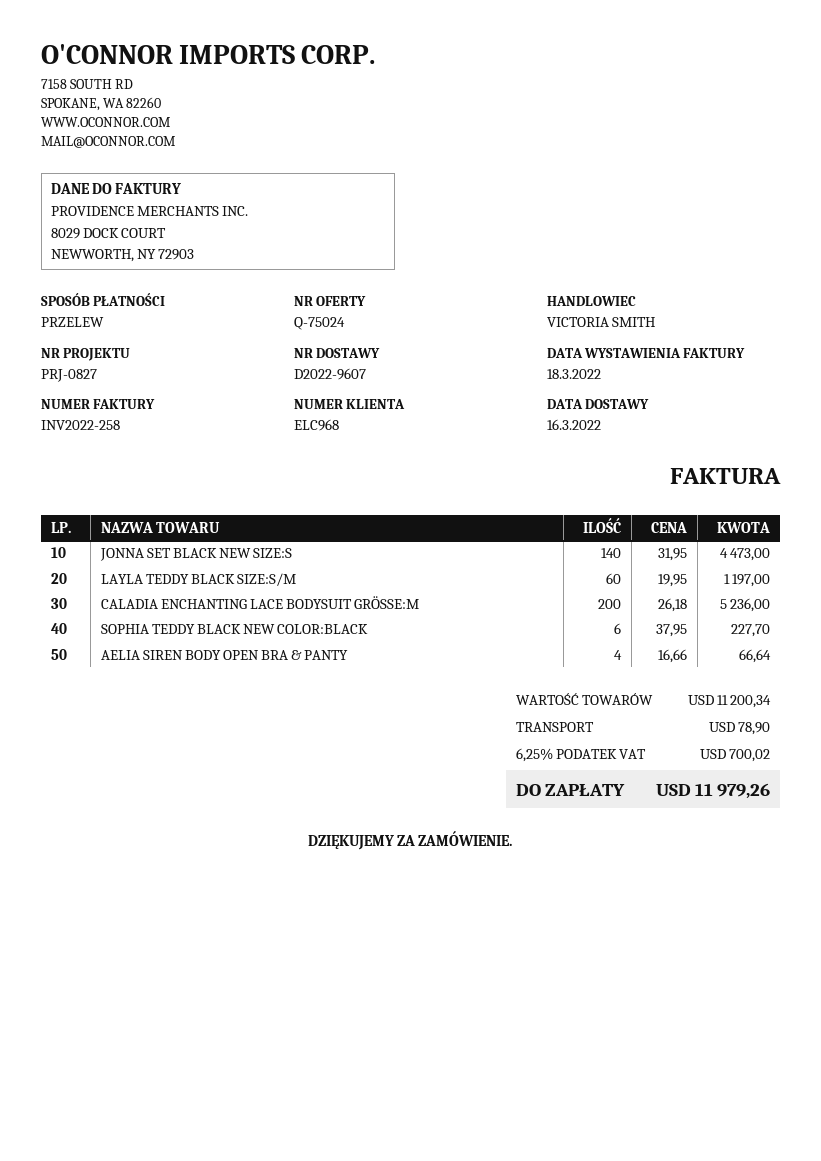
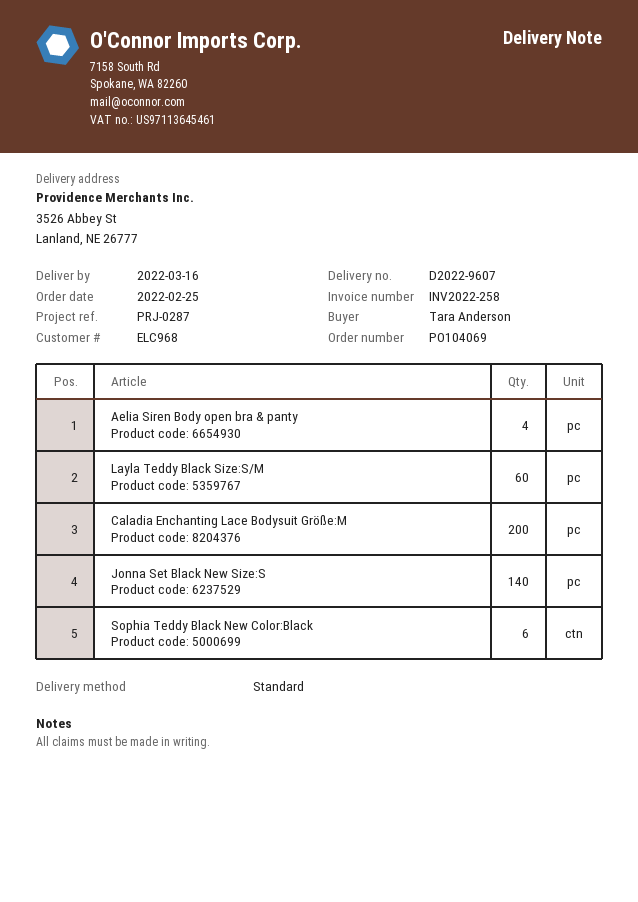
reference: PRJ-0827 -> PRJ-0287

